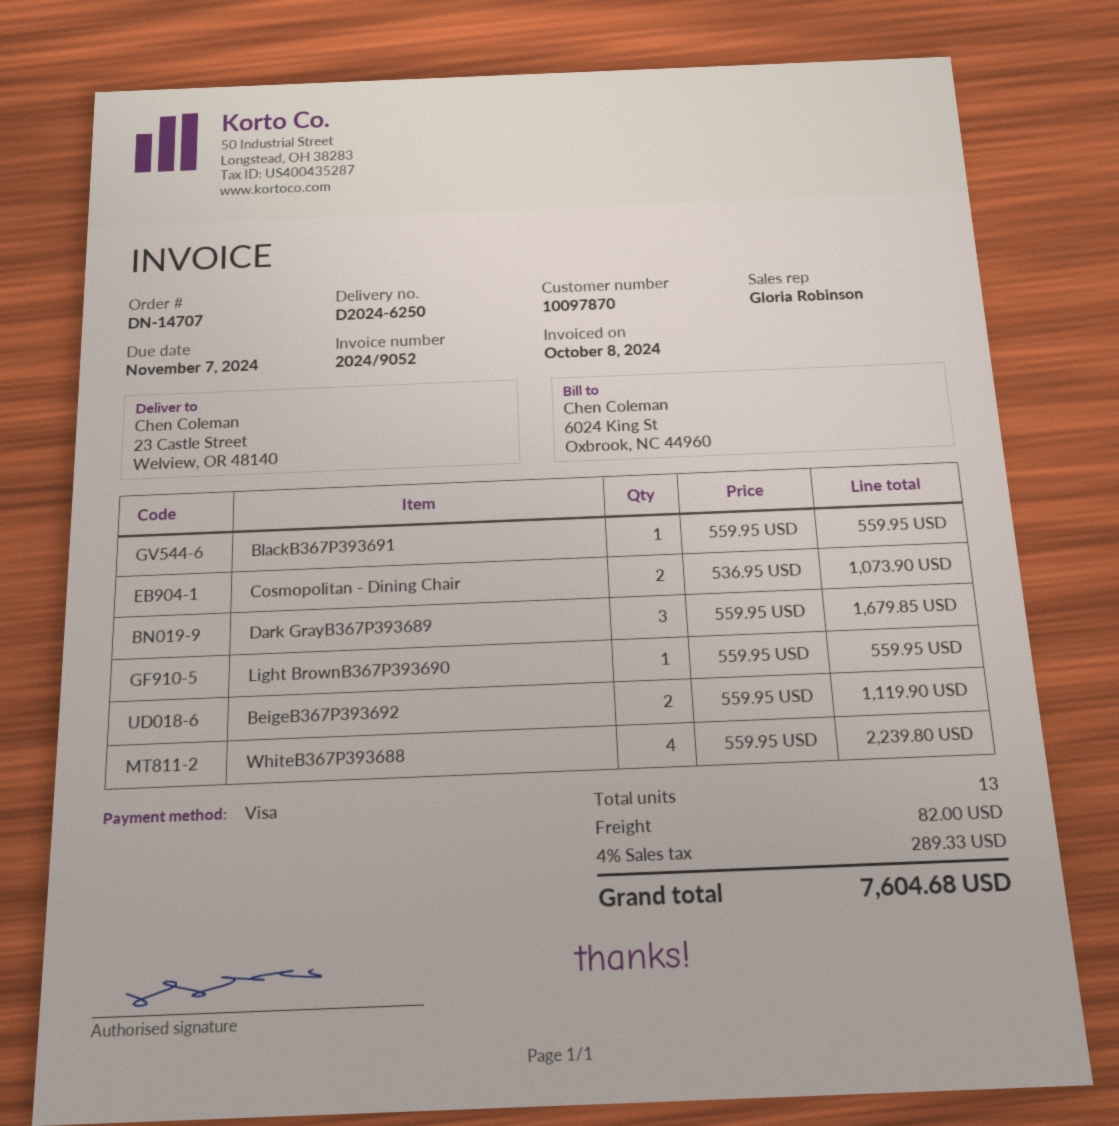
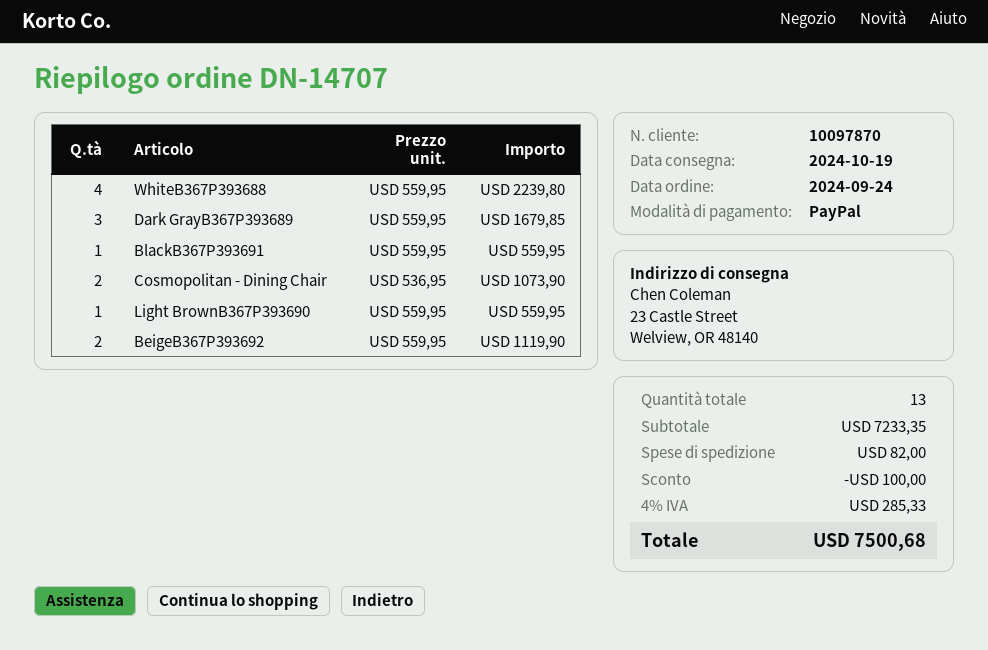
payment method: Visa -> PayPal
discount: none -> 100.00
tax: 4% = 289.33 -> 4% = 285.33
total: 7604.68 -> 7500.68

